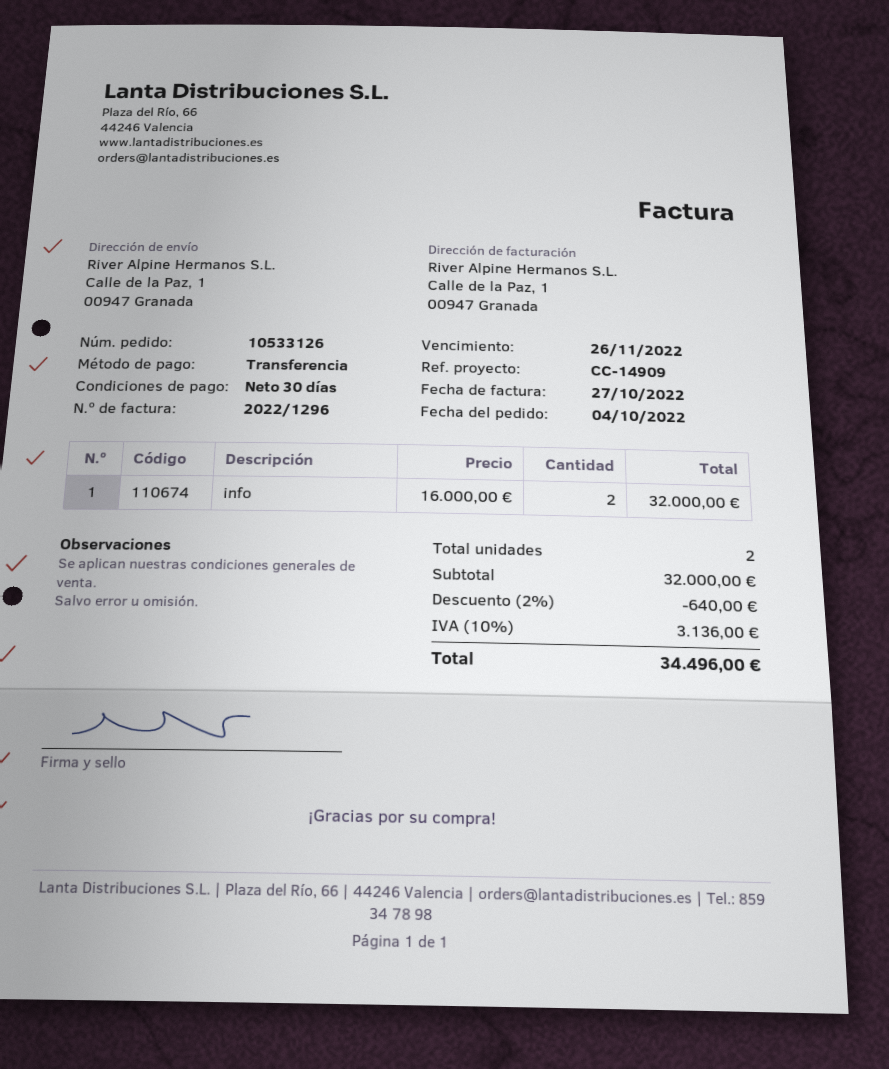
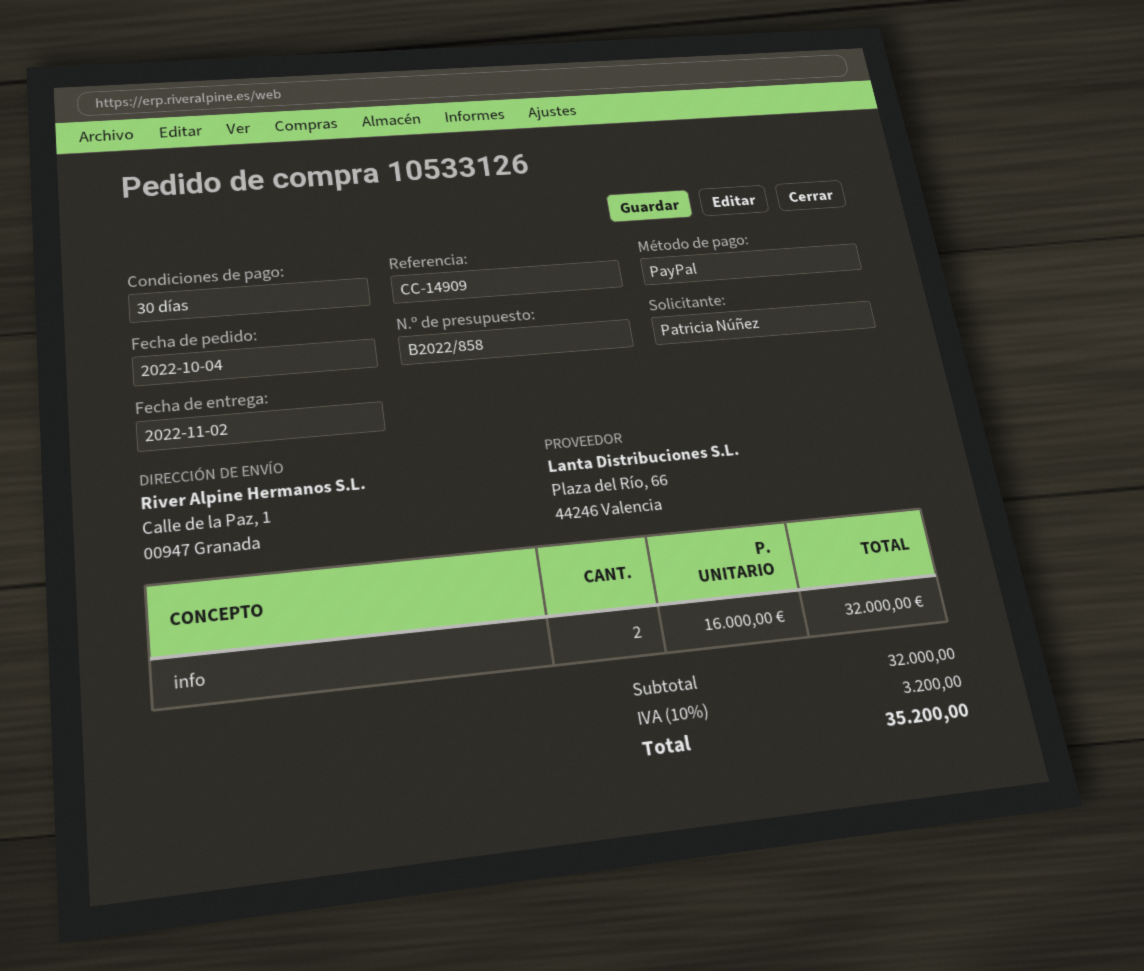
payment method: bank transfer -> PayPal
discount: 2% = 640.00 -> none
tax: 10% = 3136.00 -> 10% = 3200.00
total: 34496.00 -> 35200.00

